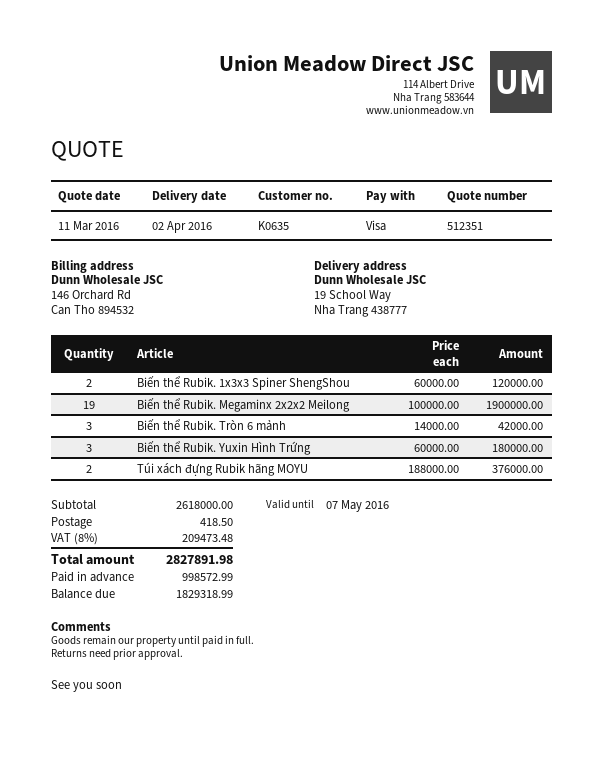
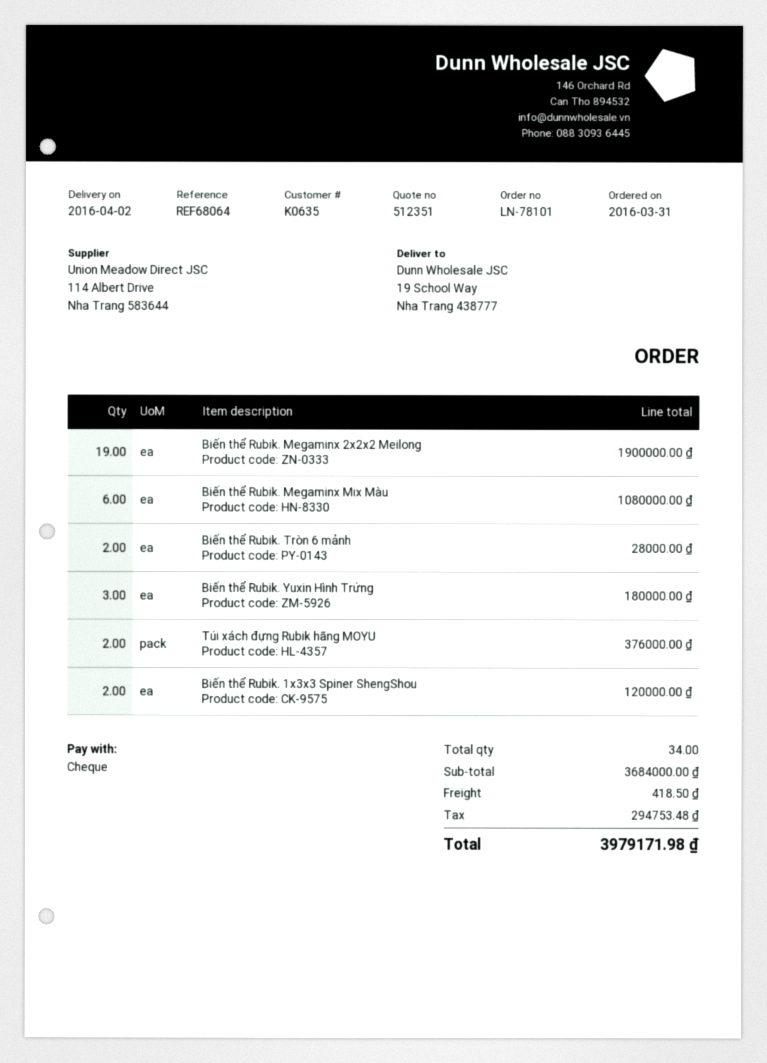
payment method: Visa -> cheque
Biến thể Rubik. Tròn 6 mảnh: 3 for 42000.00 -> 2 for 28000.00
Biến thể Rubik. Megaminx Mix Màu: none -> 6 for 1080000.00
subtotal: 2618000.00 -> 3684000.00
tax: 209473.48 -> 294753.48
total: 2827891.98 -> 3979171.98

